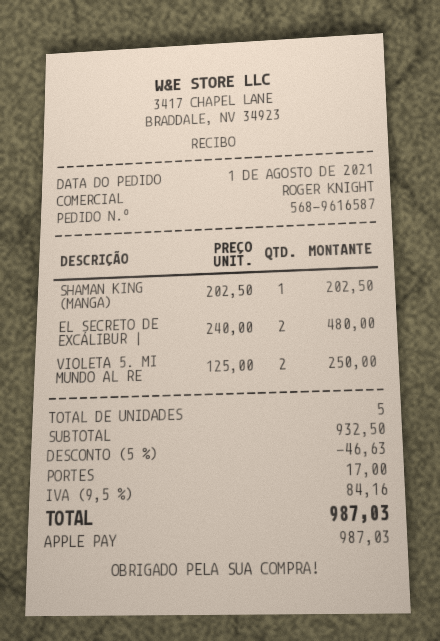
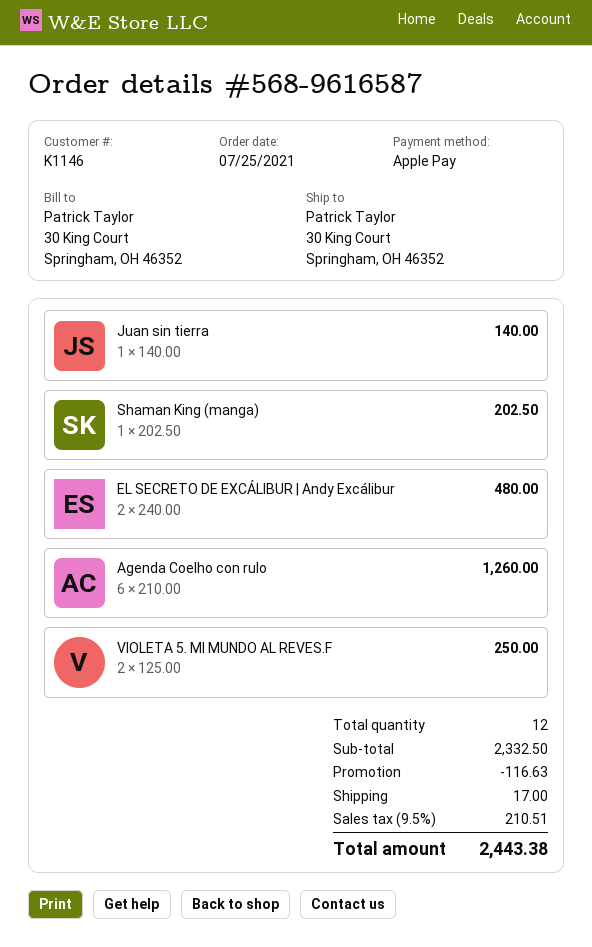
order date: 2021-08-01 -> 2021-07-25
Juan sin tierra: none -> 1 x 140.00 = 140.00
Agenda Coelho con rulo: none -> 6 x 210.00 = 1260.00
total quantity: 5 -> 12
subtotal: 932.50 -> 2332.50
discount: 46.63 -> 116.63
tax: 9.5% = 84.16 -> 9.5% = 210.51
total: 987.03 -> 2443.38

